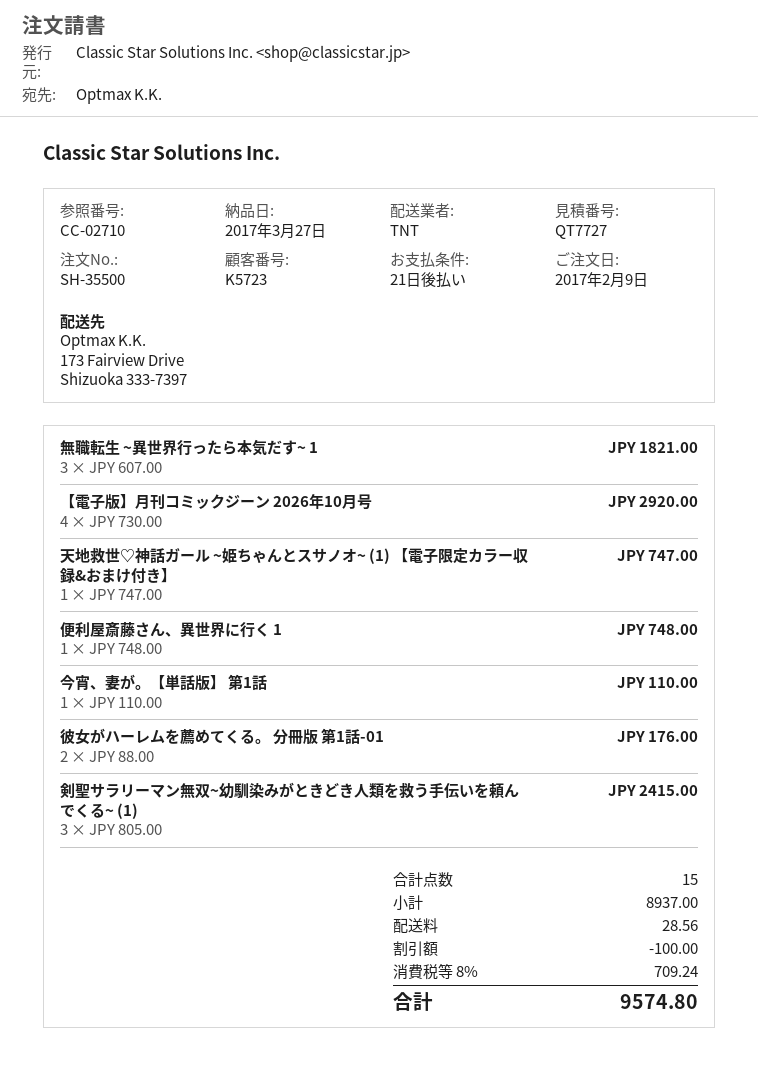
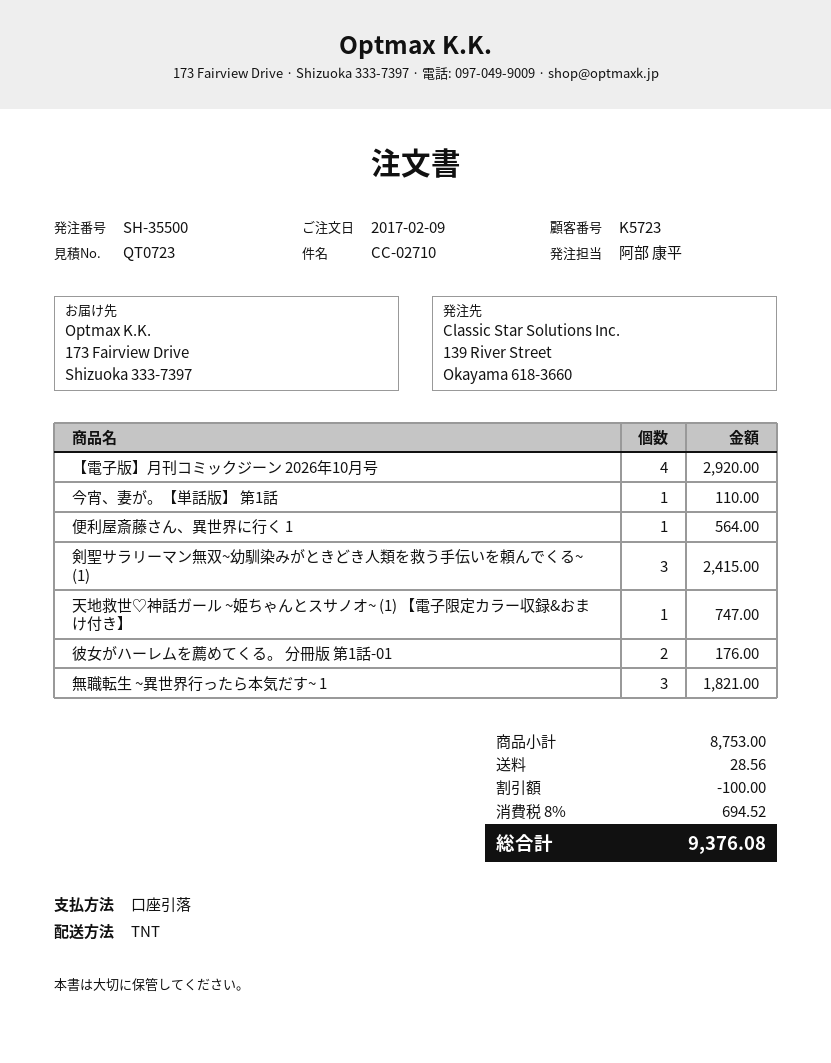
quote number: QT7727 -> QT0723
便利屋斎藤さん、異世界に行く 1: 1 for 748.00 -> 1 for 564.00
subtotal: 8937.00 -> 8753.00
tax: 8% = 709.24 -> 8% = 694.52
total: 9574.80 -> 9376.08

